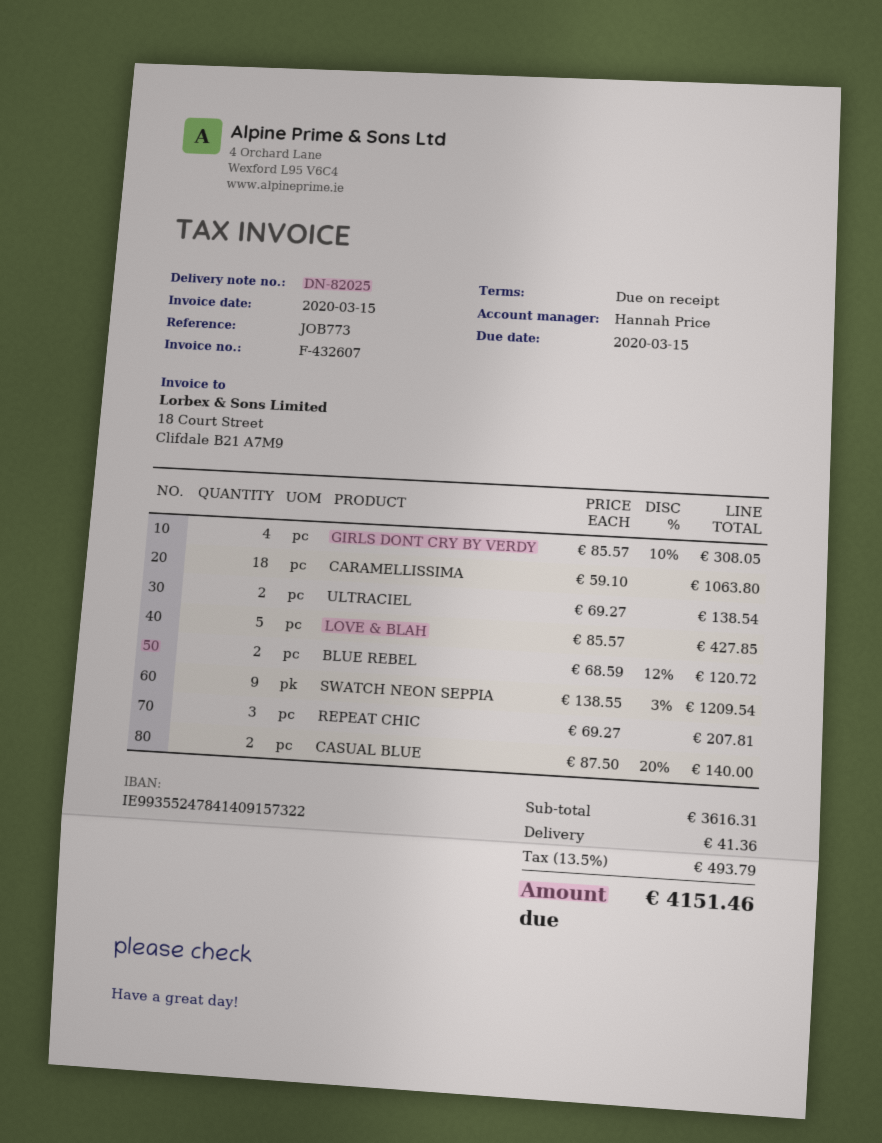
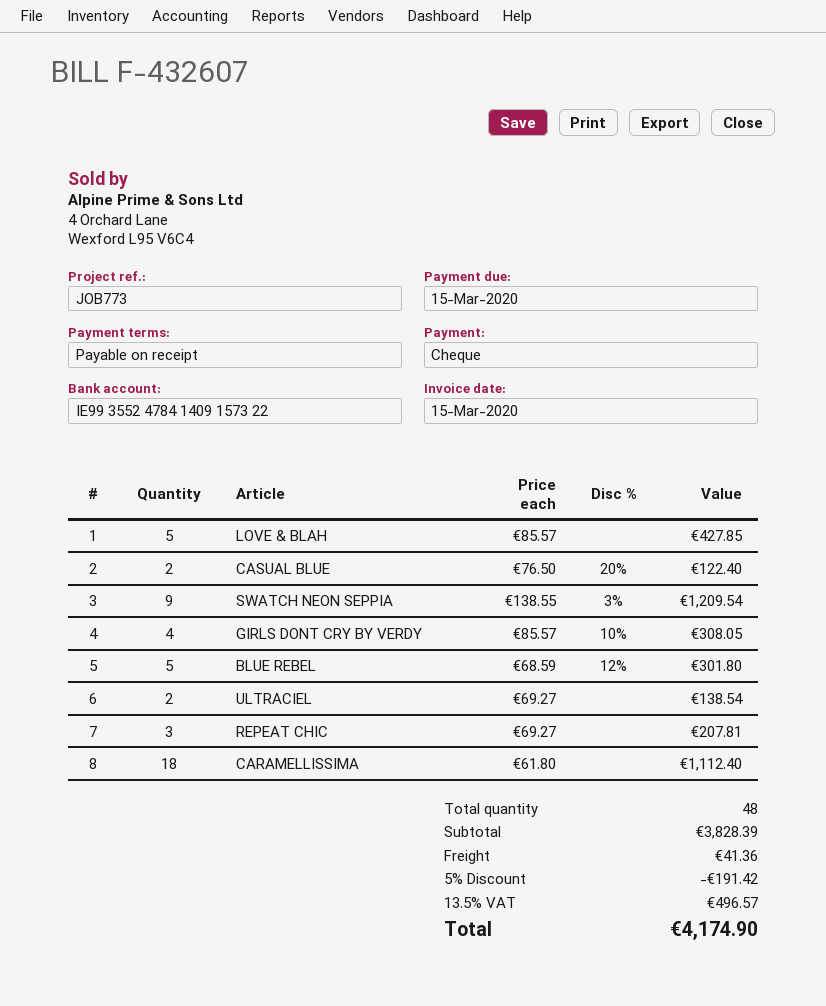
CARAMELLISSIMA: 18 x 59.10 = 1063.80 -> 18 x 61.80 = 1112.40
BLUE REBEL: 2 x 68.59 - 12% = 120.72 -> 5 x 68.59 - 12% = 301.80
CASUAL BLUE: 2 x 87.50 - 20% = 140.00 -> 2 x 76.50 - 20% = 122.40
subtotal: 3616.31 -> 3828.39
discount: none -> 5% = 191.42
tax: 13.5% = 493.79 -> 13.5% = 496.57
total: 4151.46 -> 4174.90

